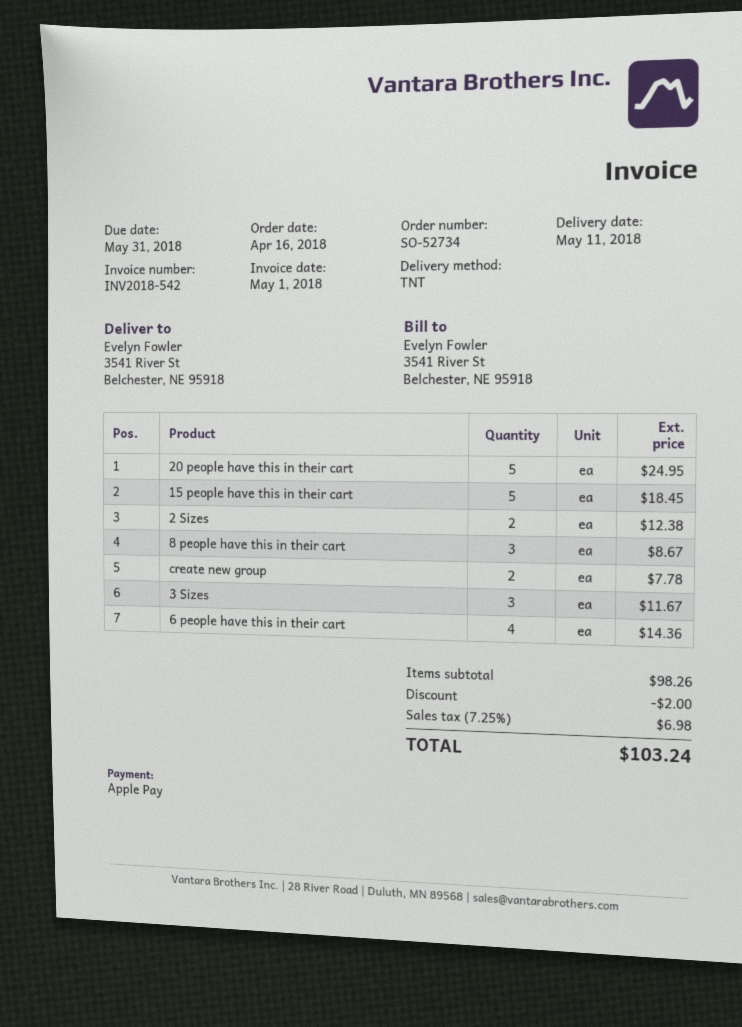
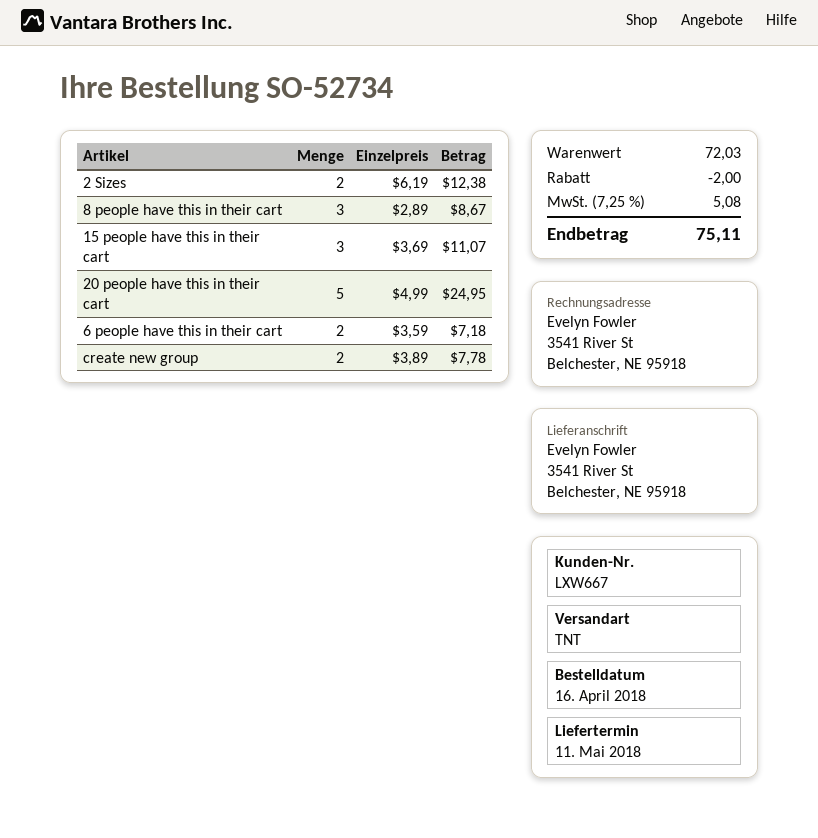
15 people have this in their cart: 5 for 18.45 -> 3 for 11.07
3 Sizes: 3 for 11.67 -> none
6 people have this in their cart: 4 for 14.36 -> 2 for 7.18
subtotal: 98.26 -> 72.03
tax: 7.25% = 6.98 -> 7.25% = 5.08
total: 103.24 -> 75.11

